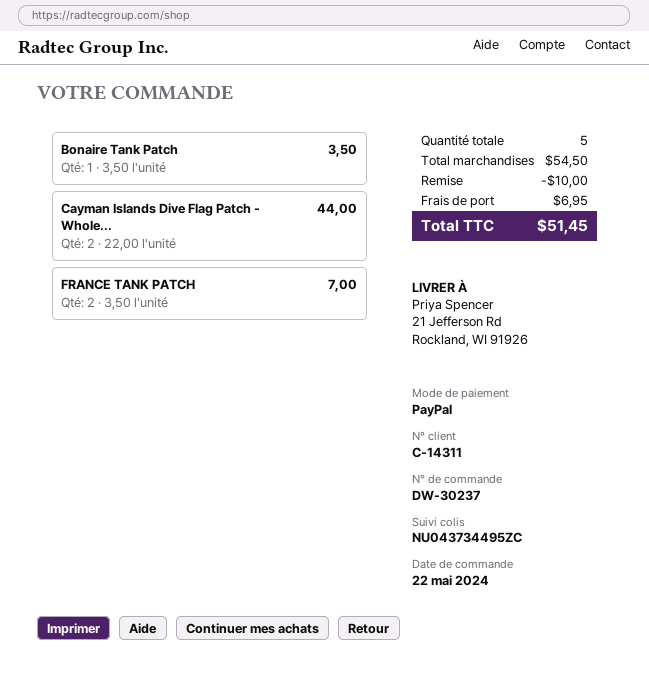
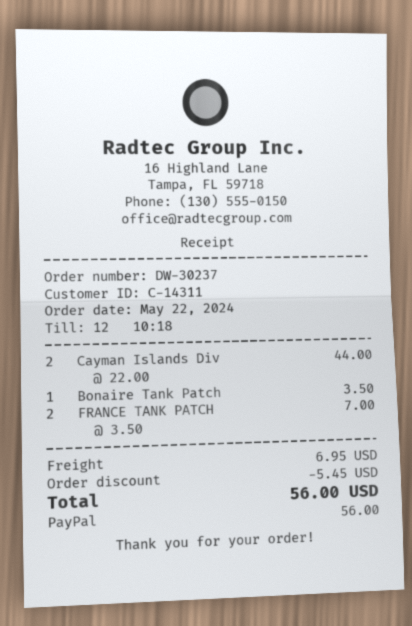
discount: 10.00 -> 5.45
total: 51.45 -> 56.00

